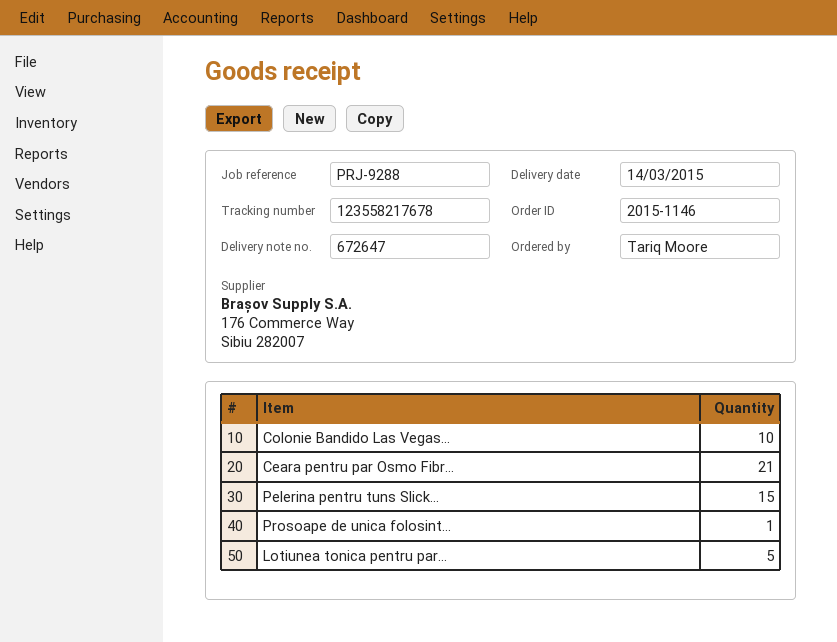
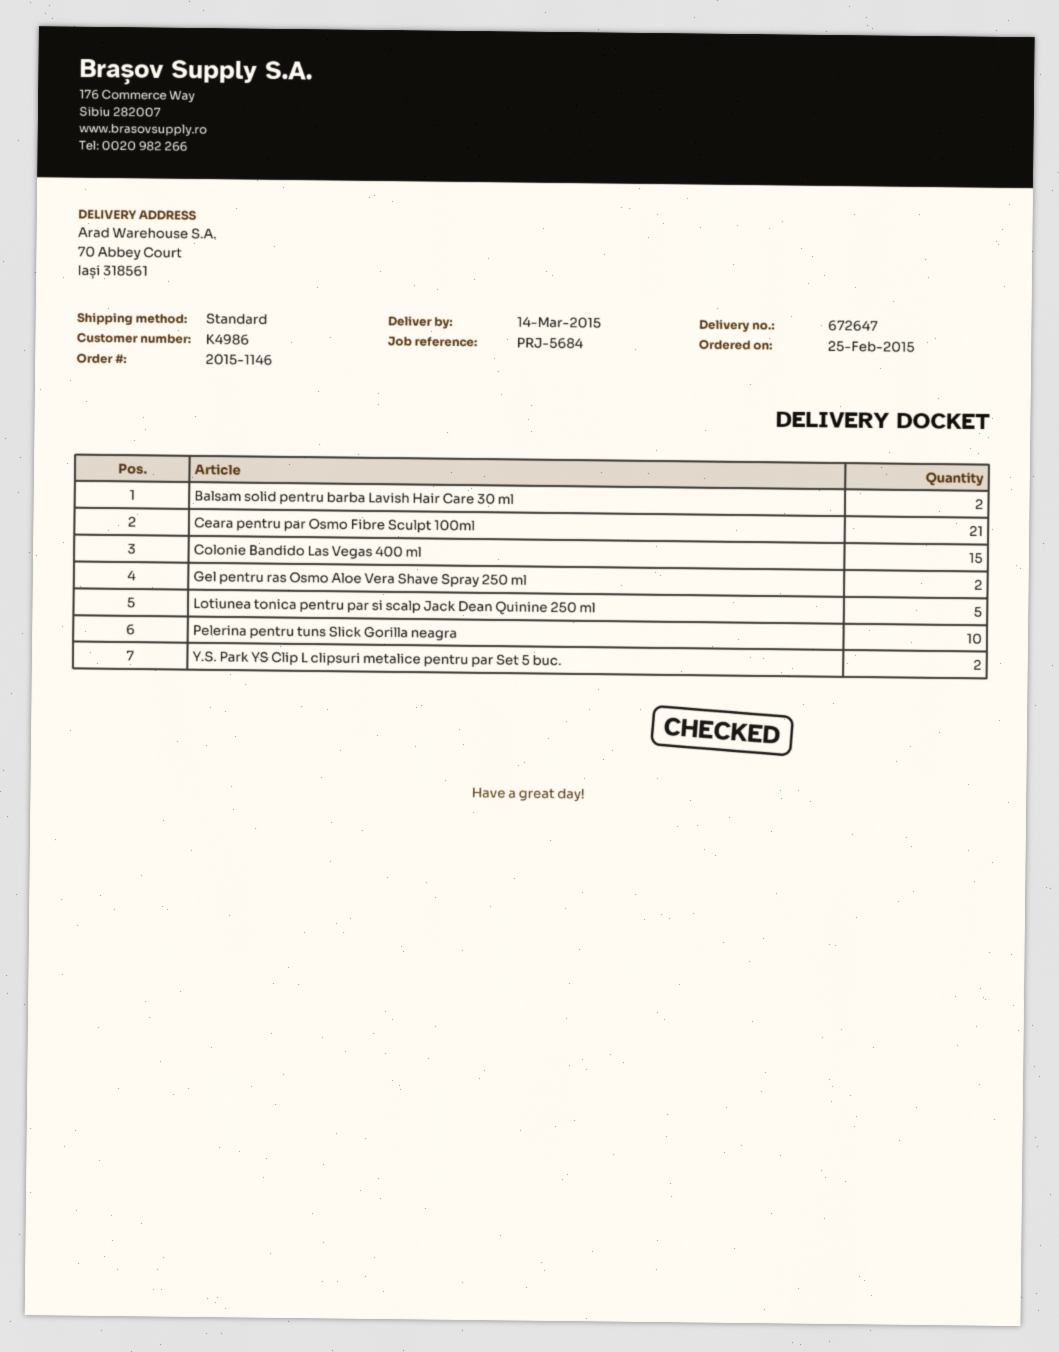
reference: PRJ-9288 -> PRJ-5684
Colonie Bandido Las Vegas...: 10 -> 15
Pelerina pentru tuns Slick...: 15 -> 10
Prosoape de unica folosint...: 1 -> none
Balsam solid pentru barba Lavish Hair Care 30 ml: none -> 2
Gel pentru ras Osmo Aloe Vera Shave Spray 250 ml: none -> 2
Y.S. Park YS Clip L clipsuri metalice pentru par Set 5 buc.: none -> 2

